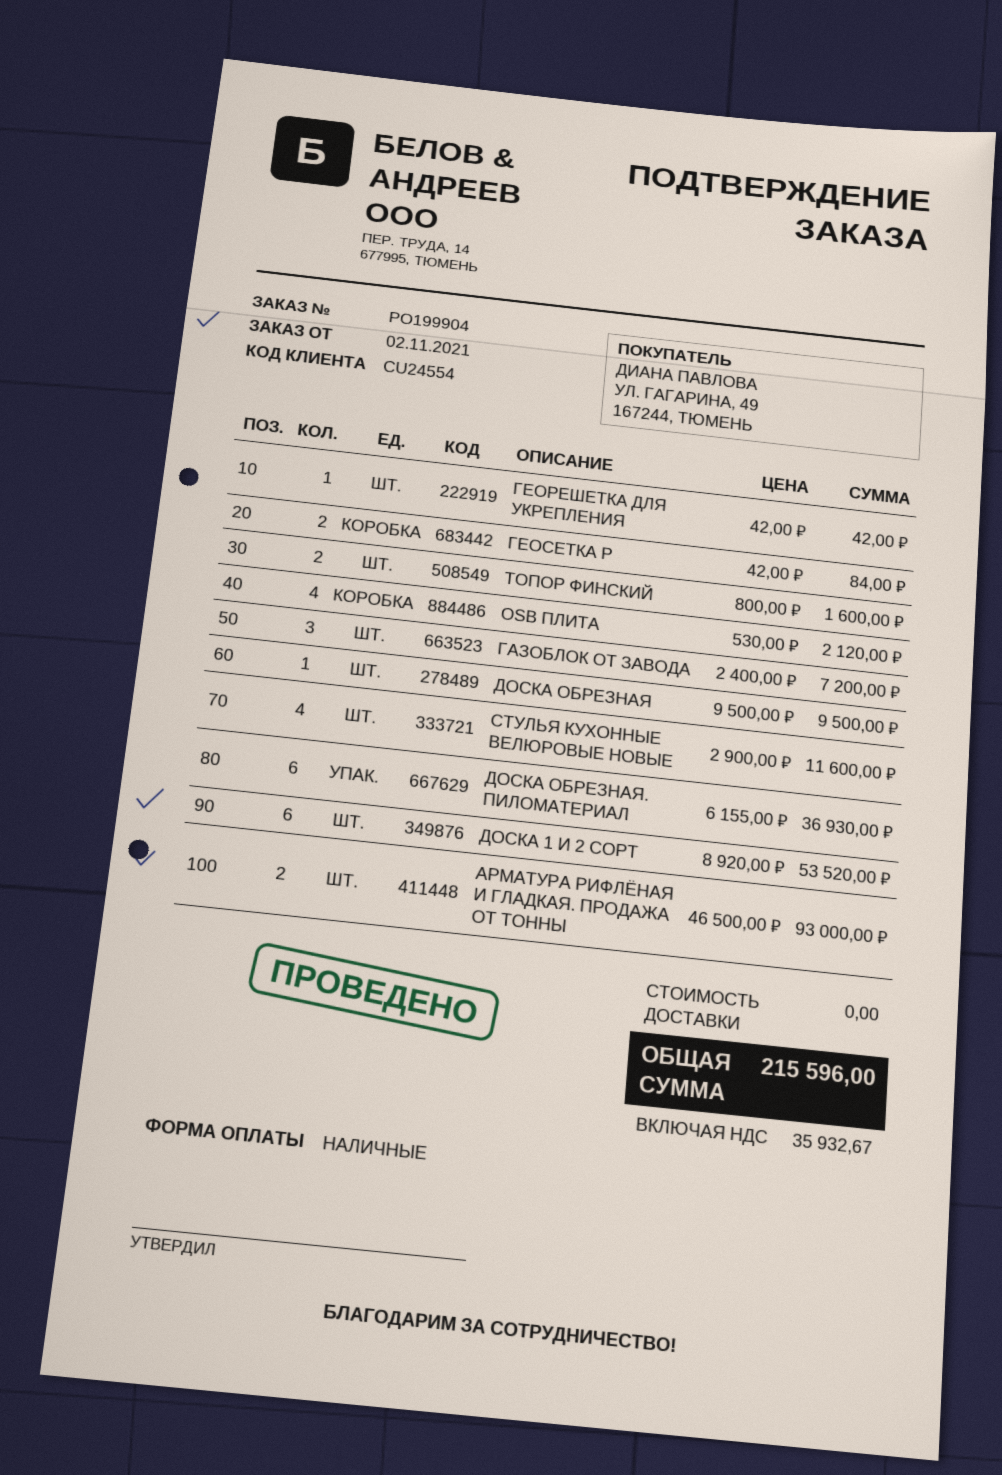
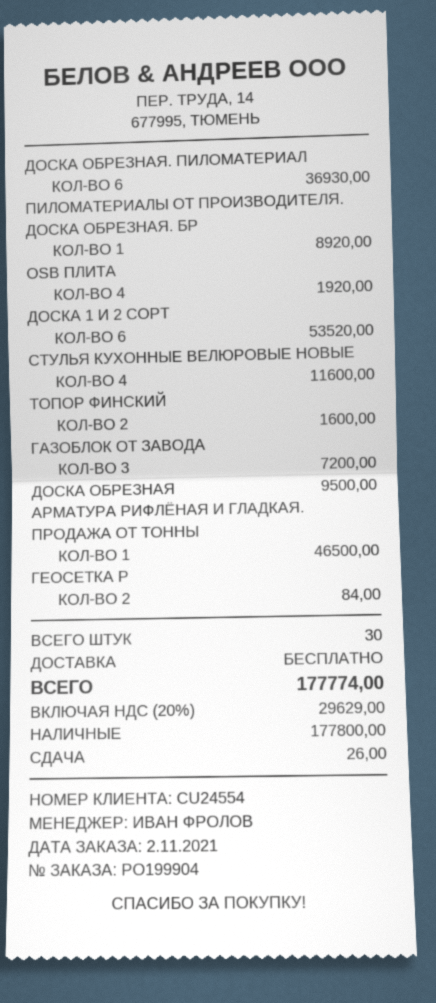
ГЕОРЕШЕТКА ДЛЯ УКРЕПЛЕНИЯ: 1 for 42.00 -> none
OSB ПЛИТА: 4 for 2120.00 -> 4 for 1920.00
АРМАТУРА РИФЛЁНАЯ И ГЛАДКАЯ. ПРОДАЖА ОТ ТОННЫ: 2 for 93000.00 -> 1 for 46500.00
ПИЛОМАТЕРИАЛЫ ОТ ПРОИЗВОДИТЕЛЯ. ДОСКА ОБРЕЗНАЯ. БР: none -> 1 for 8920.00
tax: 35932.67 -> 29629.00
total: 215596.00 -> 177774.00

